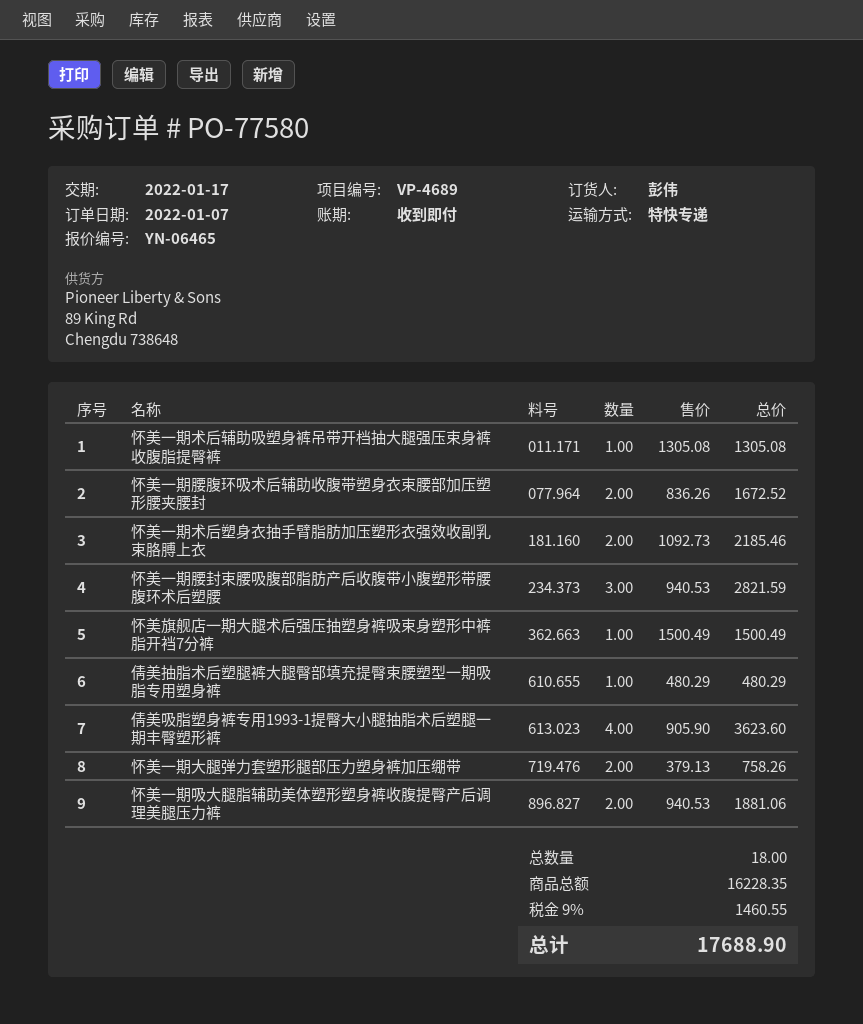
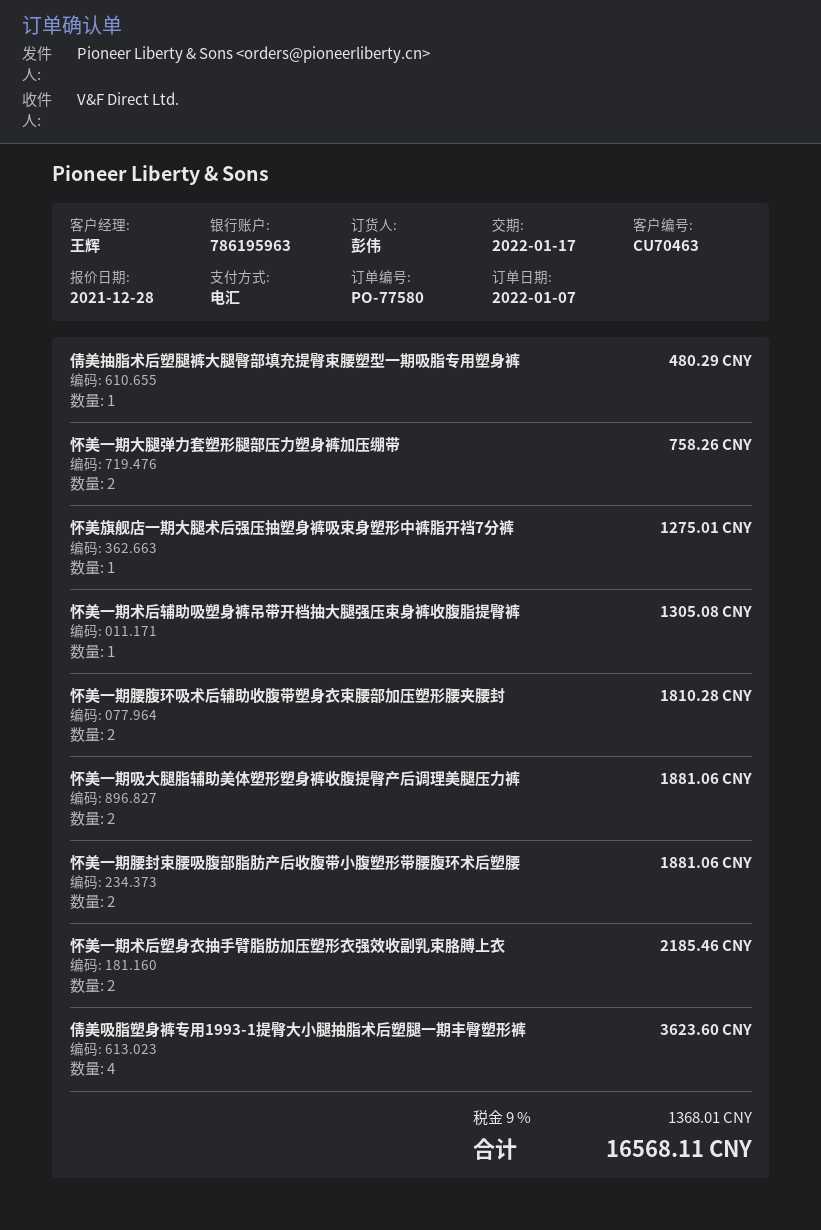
怀美一期腰腹环吸术后辅助收腹带塑身衣束腰部加压塑形腰夹腰封: 2 for 1672.52 -> 2 for 1810.28
怀美一期腰封束腰吸腹部脂肪产后收腹带小腹塑形带腰腹环术后塑腰: 3 for 2821.59 -> 2 for 1881.06
怀美旗舰店一期大腿术后强压抽塑身裤吸束身塑形中裤脂开裆7分裤: 1 for 1500.49 -> 1 for 1275.01
tax: 9% = 1460.55 -> 9% = 1368.01
total: 17688.90 -> 16568.11

